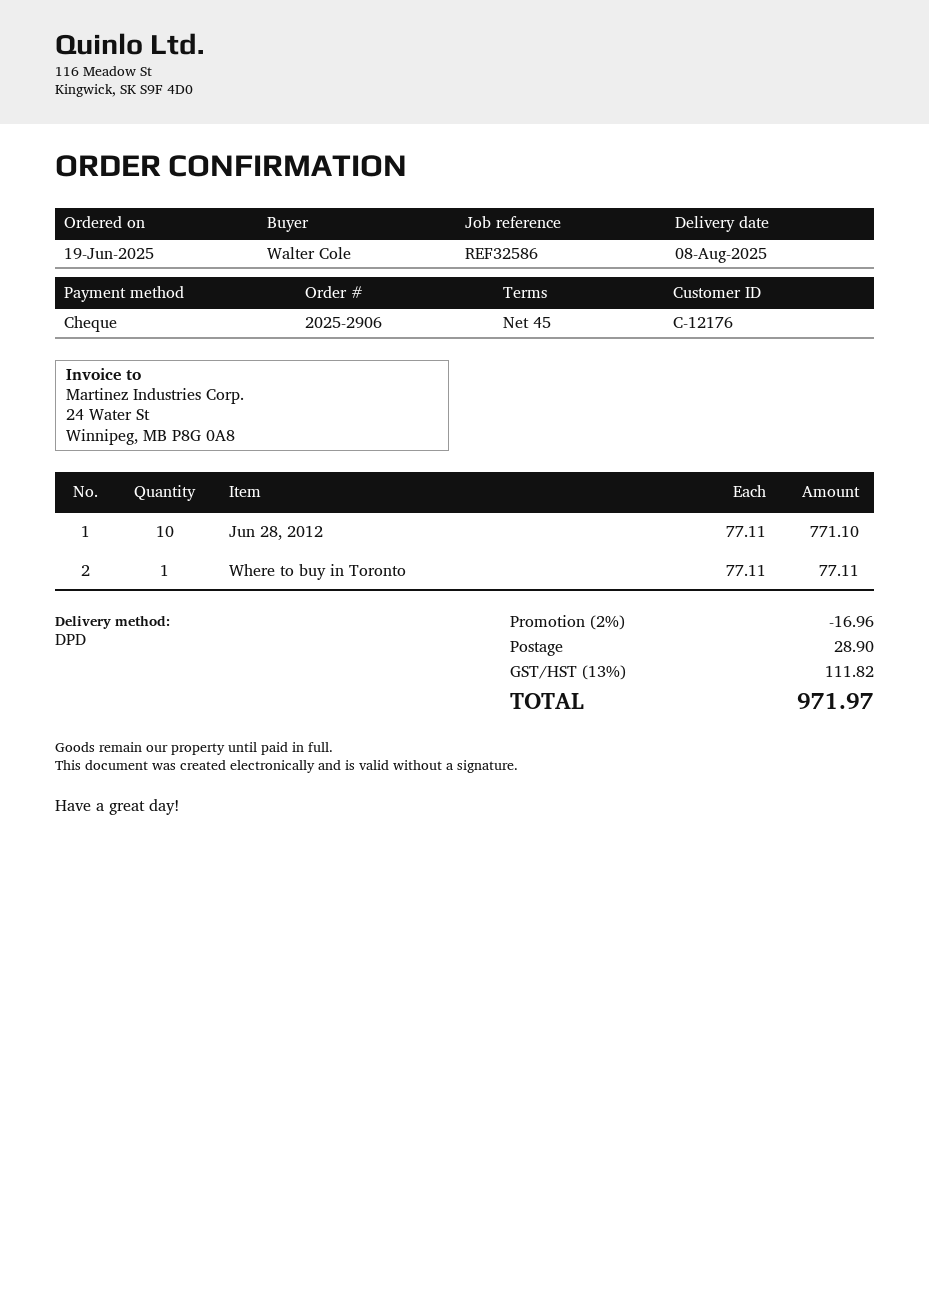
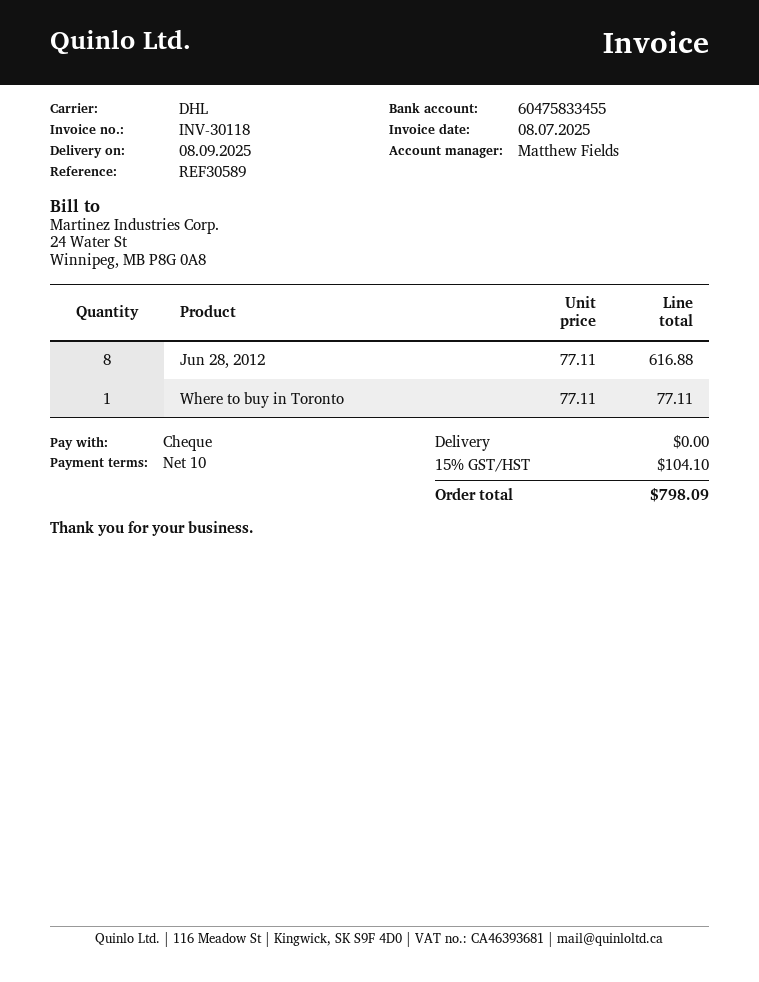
delivery date: 2025-08-08 -> 2025-09-08
payment terms: 45 days -> 10 days
reference: REF32586 -> REF30589
shipping method: DPD -> DHL
Jun 28, 2012: 10 x 77.11 = 771.10 -> 8 x 77.11 = 616.88
discount: 2% = 16.96 -> none
shipping: 28.90 -> 0.00
tax: 13% = 111.82 -> 15% = 104.10
total: 971.97 -> 798.09

